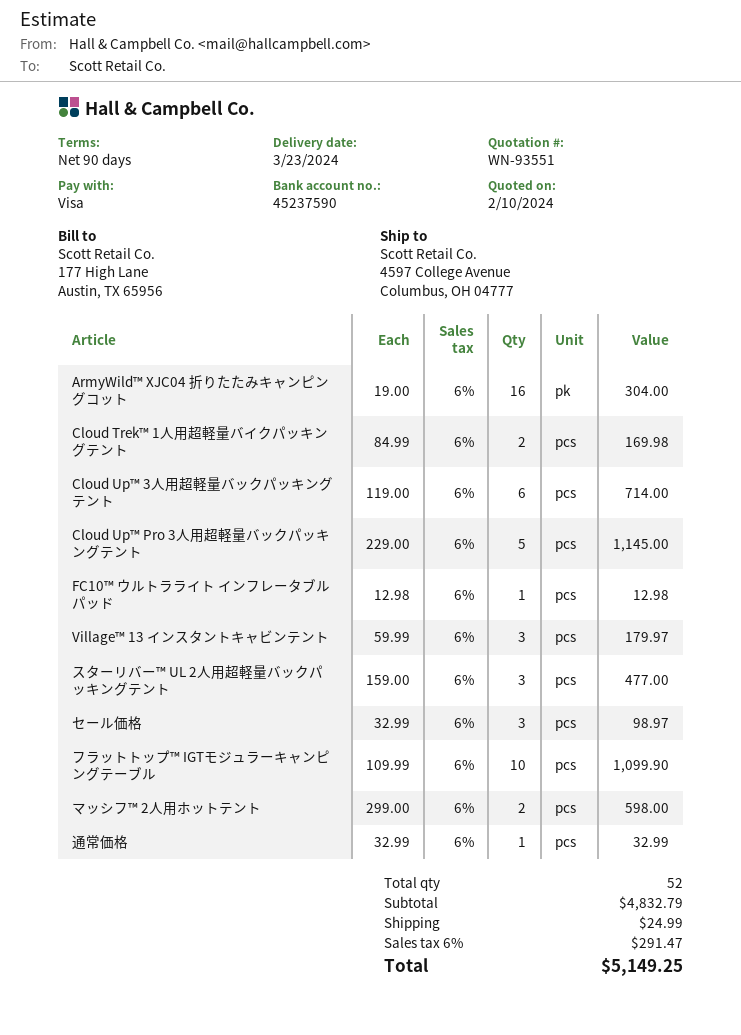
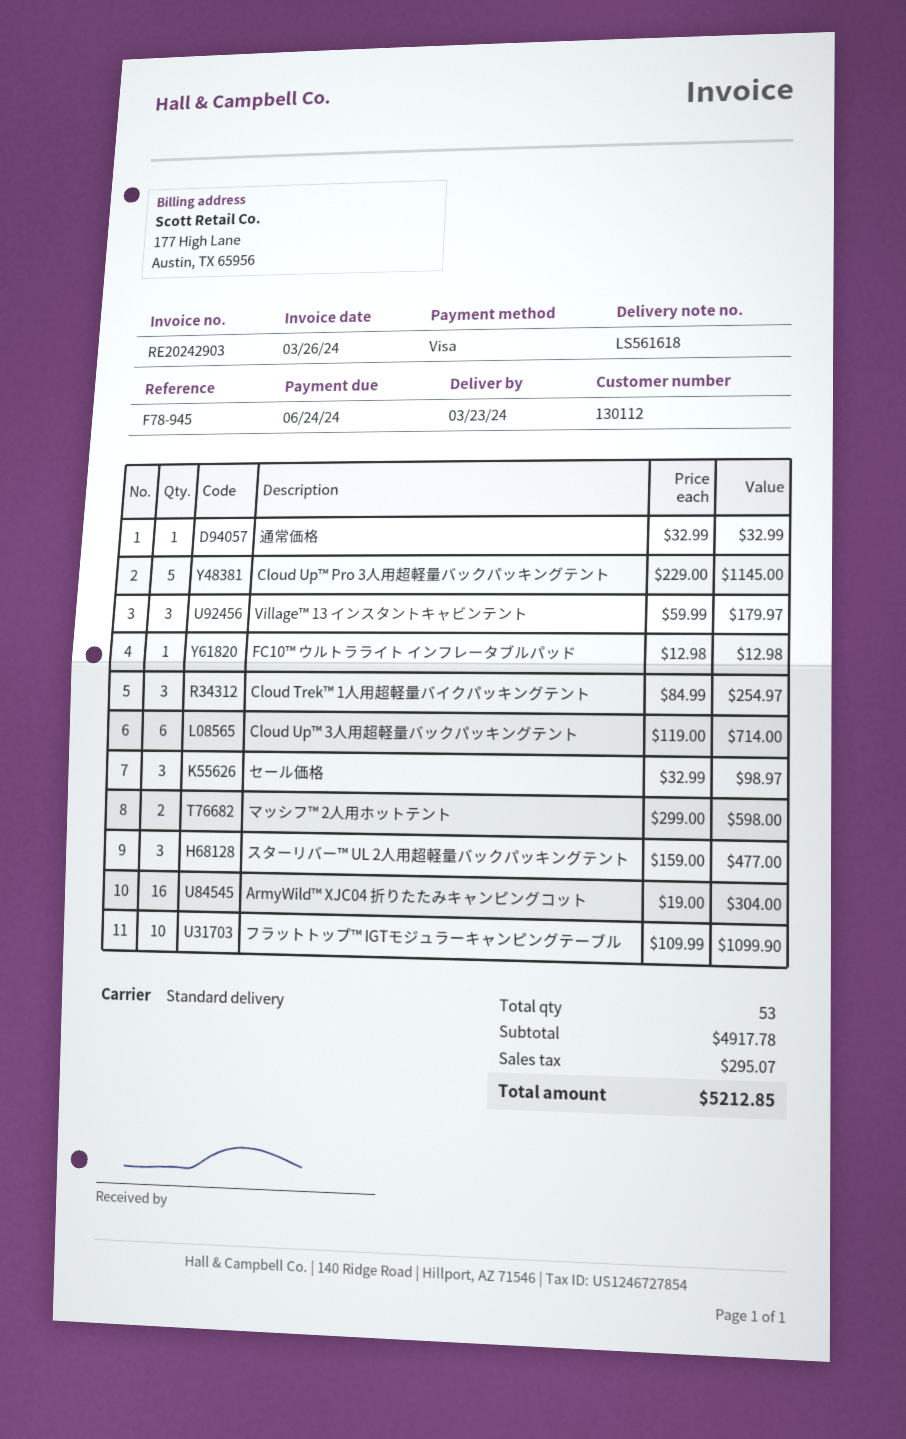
Cloud Trek™ 1人用超軽量バイクパッキングテント: 2 x 84.99 = 169.98 -> 3 x 84.99 = 254.97
total quantity: 52 -> 53
subtotal: 4832.79 -> 4917.78
shipping: 24.99 -> none
tax: 291.47 -> 295.07
total: 5149.25 -> 5212.85

